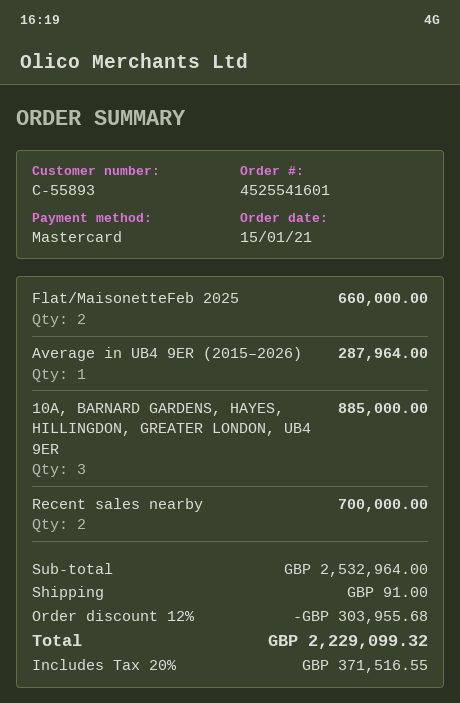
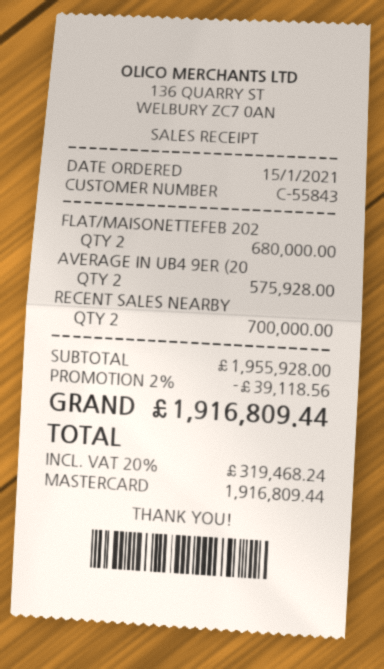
customer number: C-55893 -> C-55843
Flat/MaisonetteFeb 2025: 2 for 660000.00 -> 2 for 680000.00
Average in UB4 9ER (2015–2026): 1 for 287964.00 -> 2 for 575928.00
10A, BARNARD GARDENS, HAYES, HILLINGDON, GREATER LONDON, UB4 9ER: 3 for 885000.00 -> none
subtotal: 2532964.00 -> 1955928.00
discount: 12% = 303955.68 -> 2% = 39118.56
shipping: 91.00 -> none
tax: 20% = 371516.55 -> 20% = 319468.24
total: 2229099.32 -> 1916809.44

